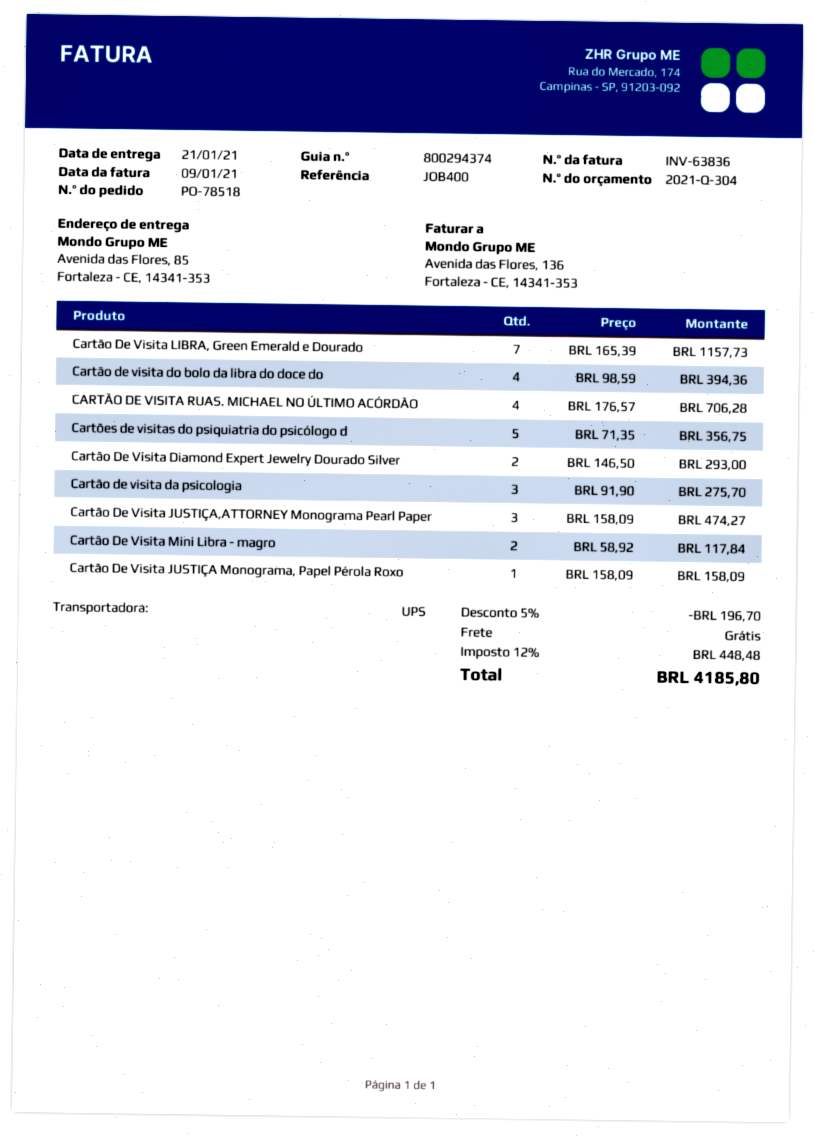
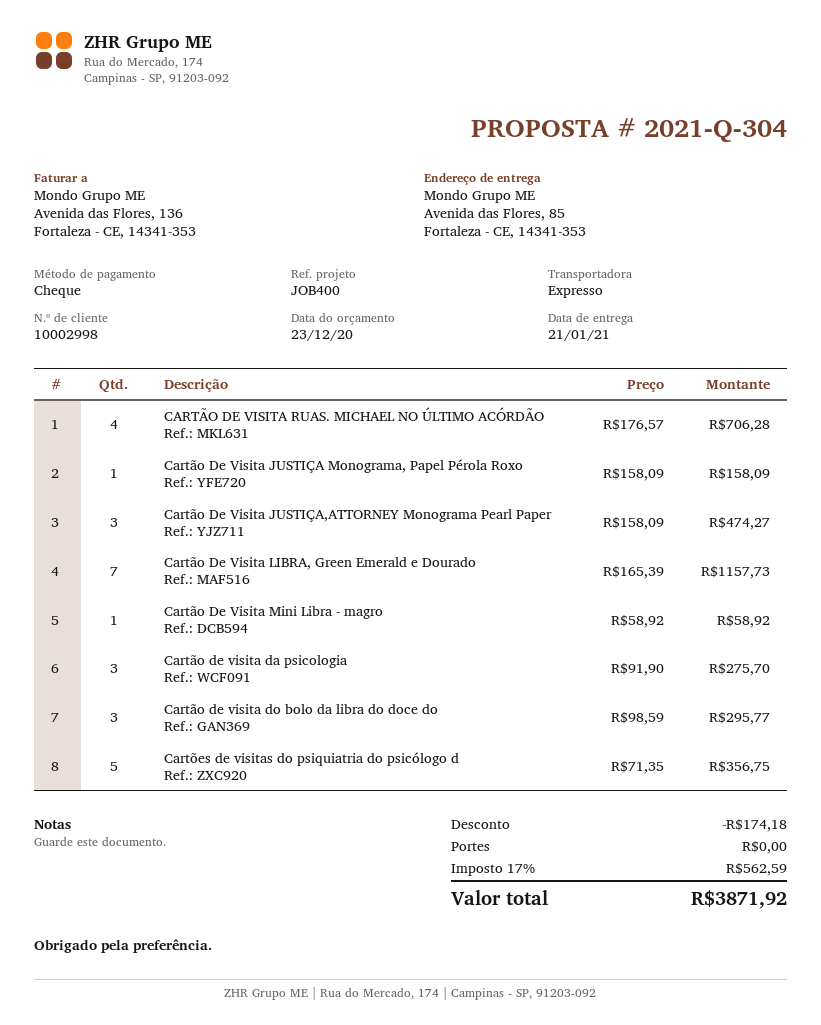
shipping method: UPS -> express
Cartão de visita do bolo da libra do doce do: 4 x 98.59 = 394.36 -> 3 x 98.59 = 295.77
Cartão De Visita Diamond Expert Jewelry Dourado Silver: 2 x 146.50 = 293.00 -> none
Cartão De Visita Mini Libra - magro: 2 x 58.92 = 117.84 -> 1 x 58.92 = 58.92
discount: 196.70 -> 174.18
tax: 12% = 448.48 -> 17% = 562.59
total: 4185.80 -> 3871.92

